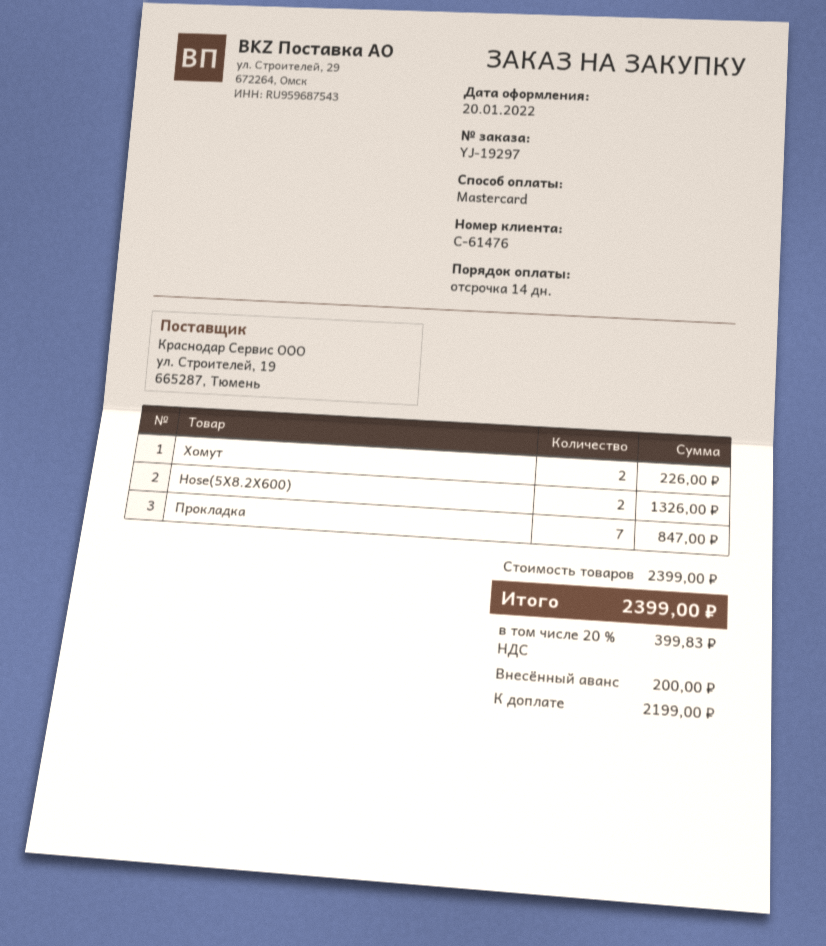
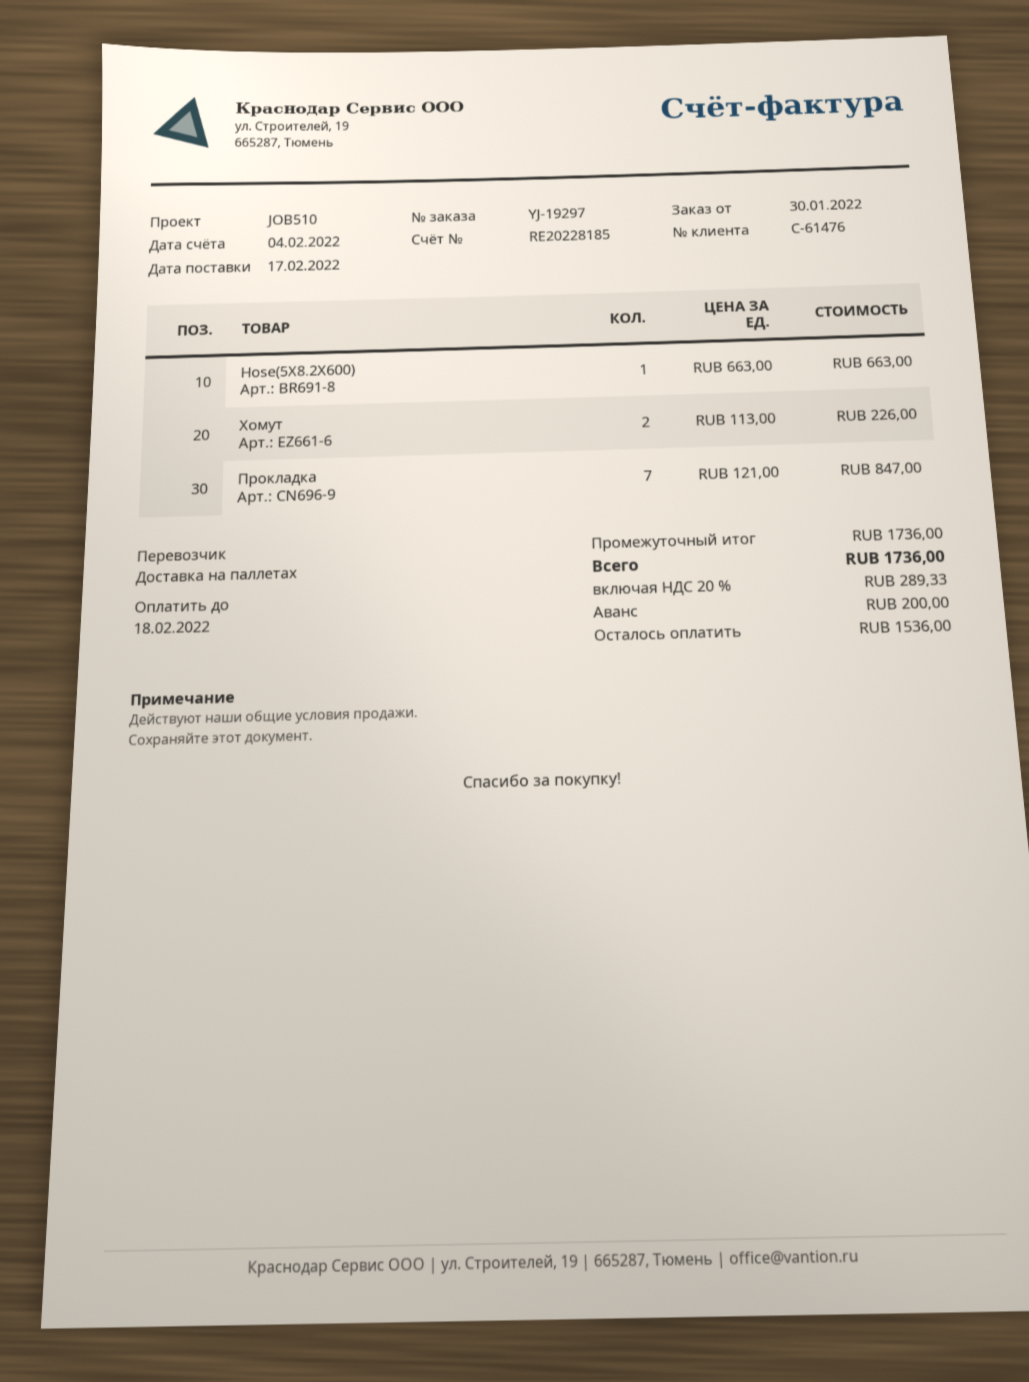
order date: 2022-01-20 -> 2022-01-30
Hose(5X8.2X600): 2 for 1326.00 -> 1 for 663.00
subtotal: 2399.00 -> 1736.00
tax: 20% = 399.83 -> 20% = 289.33
total: 2399.00 -> 1736.00
balance: 2199.00 -> 1536.00

